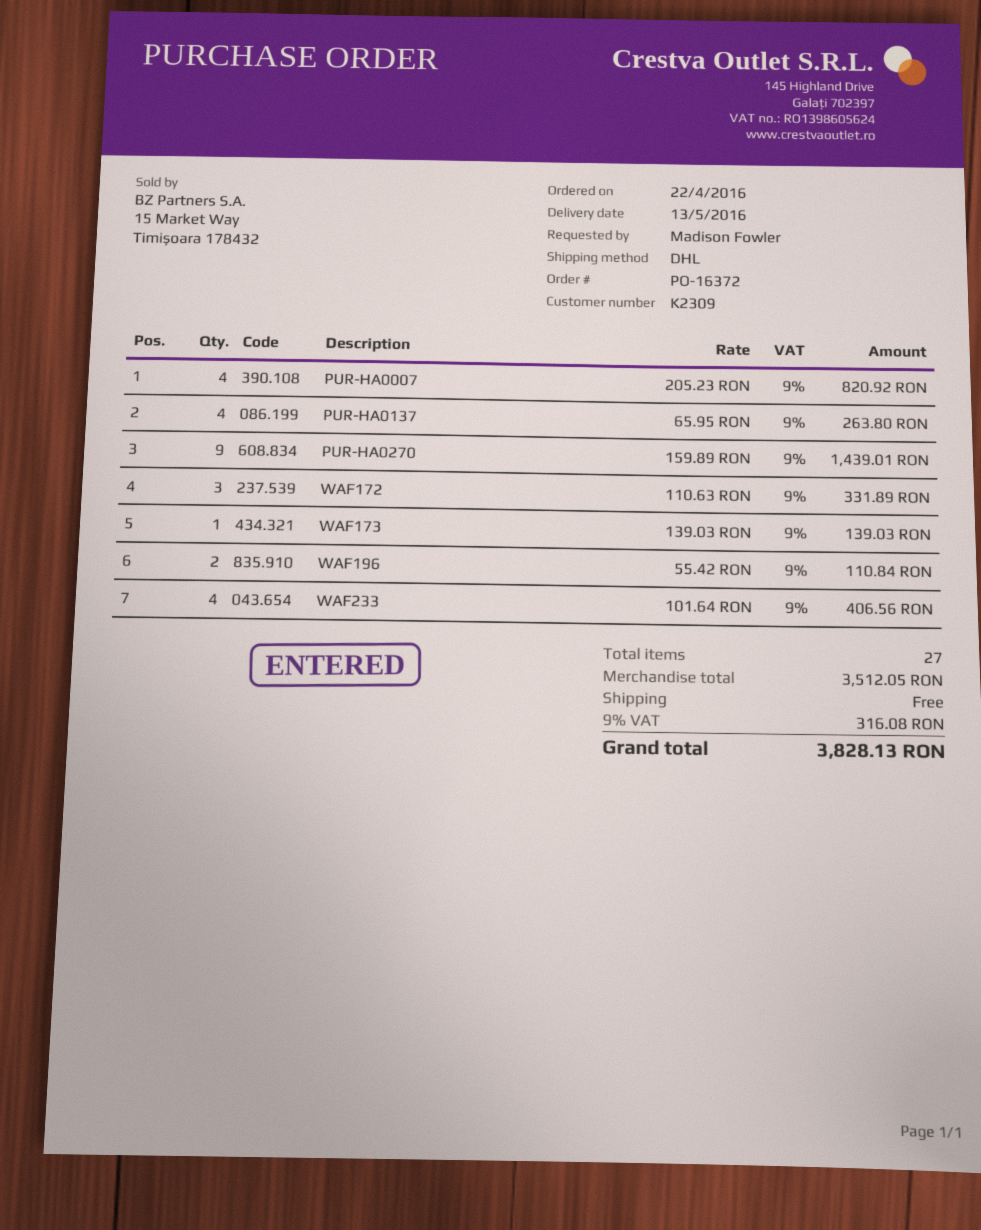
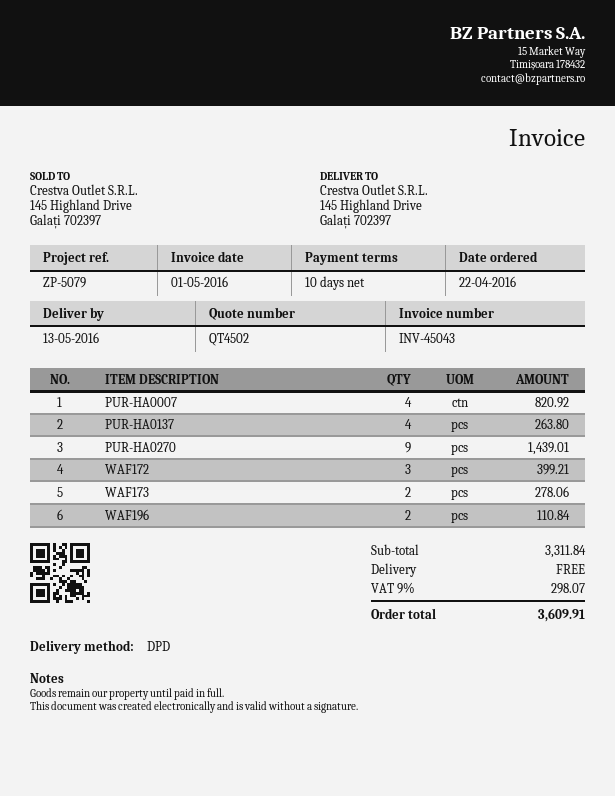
shipping method: DHL -> DPD
WAF172: 3 for 331.89 -> 3 for 399.21
WAF173: 1 for 139.03 -> 2 for 278.06
WAF233: 4 for 406.56 -> none
subtotal: 3512.05 -> 3311.84
tax: 9% = 316.08 -> 9% = 298.07
total: 3828.13 -> 3609.91

